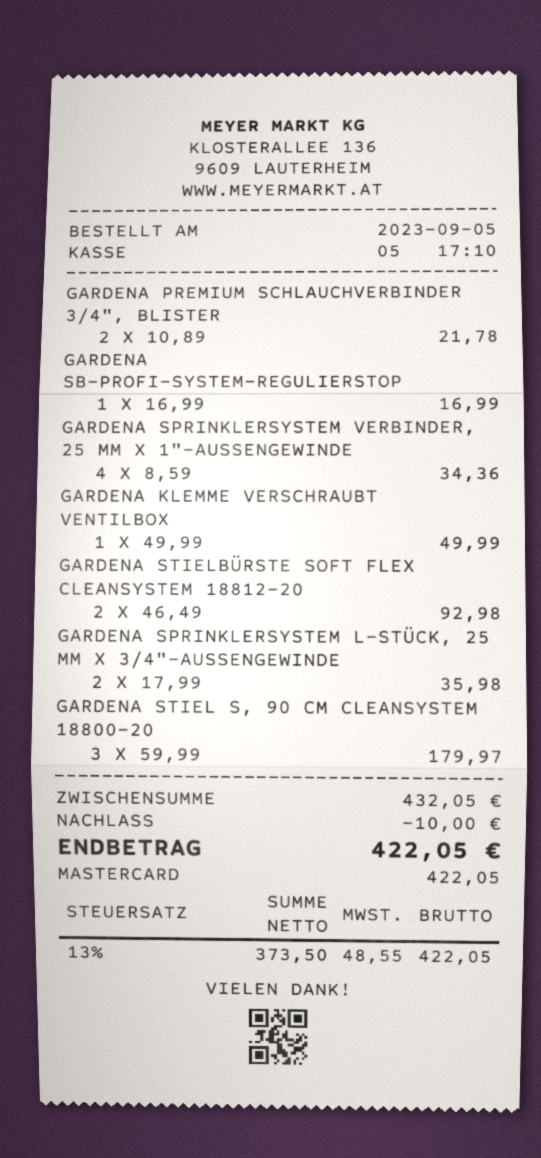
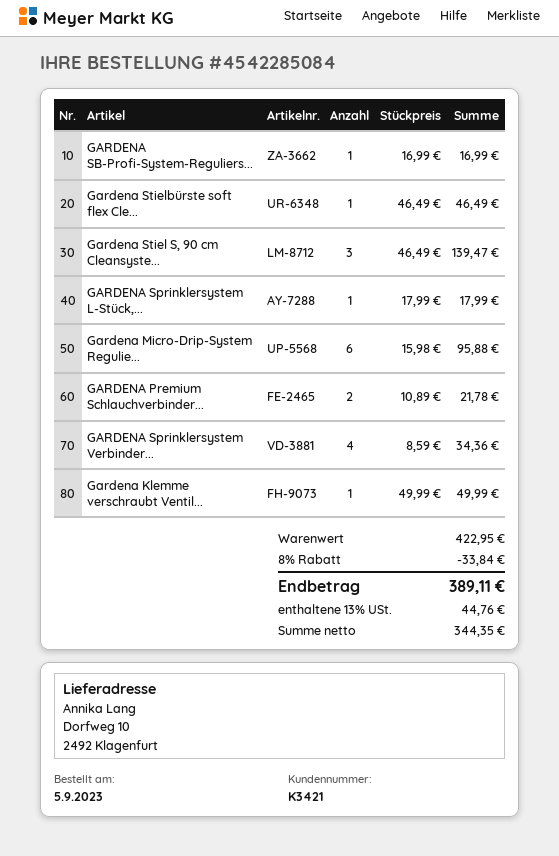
GARDENA STIELBÜRSTE SOFT FLEX CLEANSYSTEM 18812-20: 2 x 46.49 = 92.98 -> 1 x 46.49 = 46.49
GARDENA SPRINKLERSYSTEM L-STÜCK, 25 MM X 3/4"-AUSSENGEWINDE: 2 x 17.99 = 35.98 -> 1 x 17.99 = 17.99
GARDENA STIEL S, 90 CM CLEANSYSTEM 18800-20: 3 x 59.99 = 179.97 -> 3 x 46.49 = 139.47
Gardena Micro-Drip-System Regulie...: none -> 6 x 15.98 = 95.88
subtotal: 432.05 -> 422.95
discount: 10.00 -> 33.84
net: 373.50 -> 344.35
tax: 13% = 48.55 -> 13% = 44.76
total: 422.05 -> 389.11

